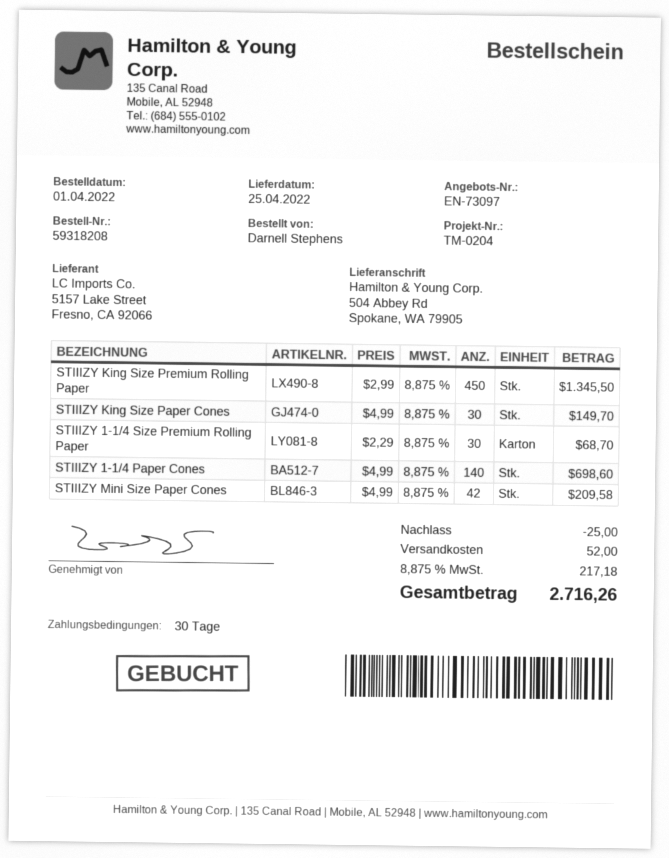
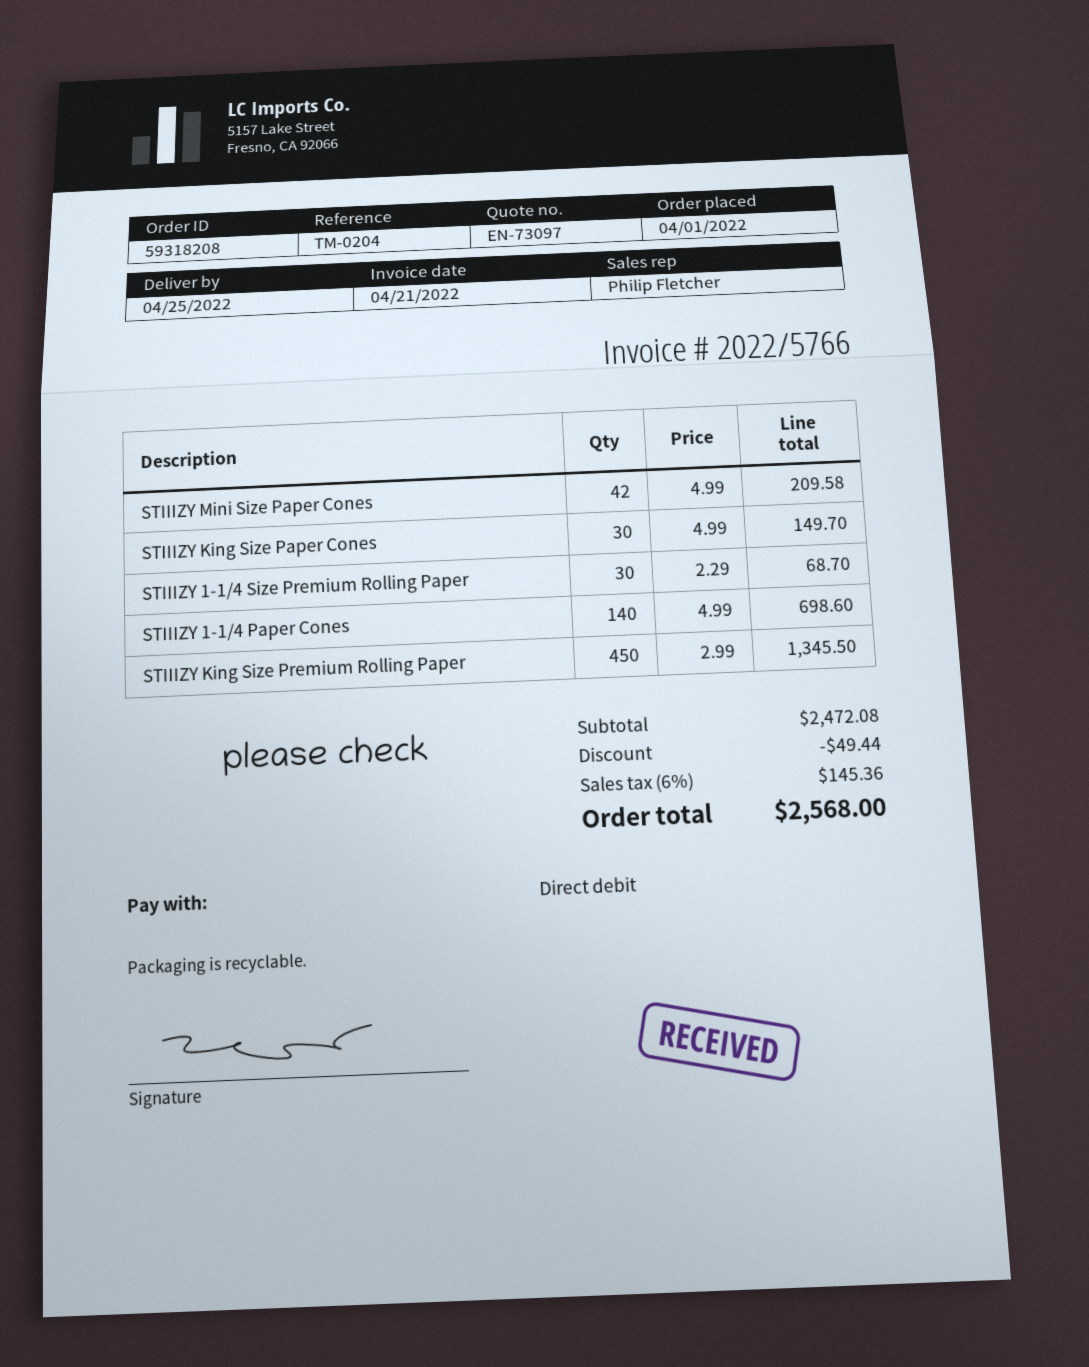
discount: 25.00 -> 49.44
shipping: 52.00 -> none
tax: 8.875% = 217.18 -> 6% = 145.36
total: 2716.26 -> 2568.00

